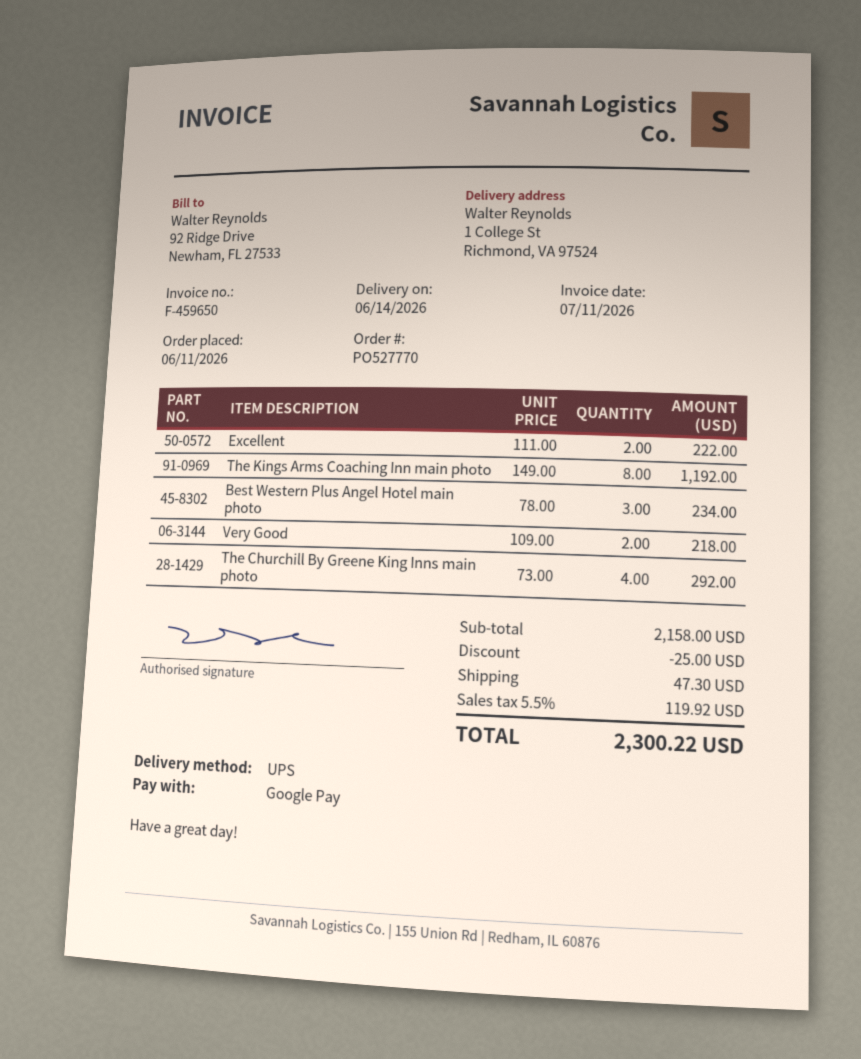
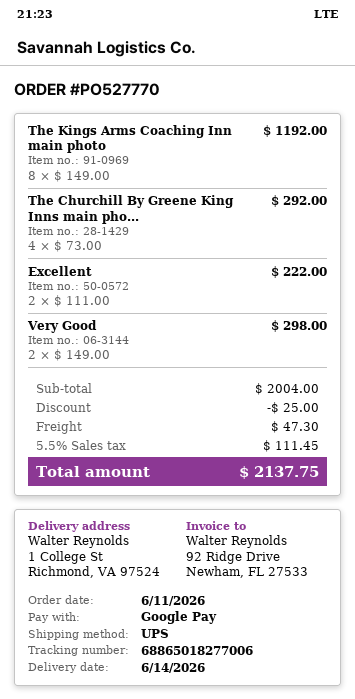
Best Western Plus Angel Hotel main photo: 3 x 78.00 = 234.00 -> none
Very Good: 2 x 109.00 = 218.00 -> 2 x 149.00 = 298.00
subtotal: 2158.00 -> 2004.00
tax: 5.5% = 119.92 -> 5.5% = 111.45
total: 2300.22 -> 2137.75

